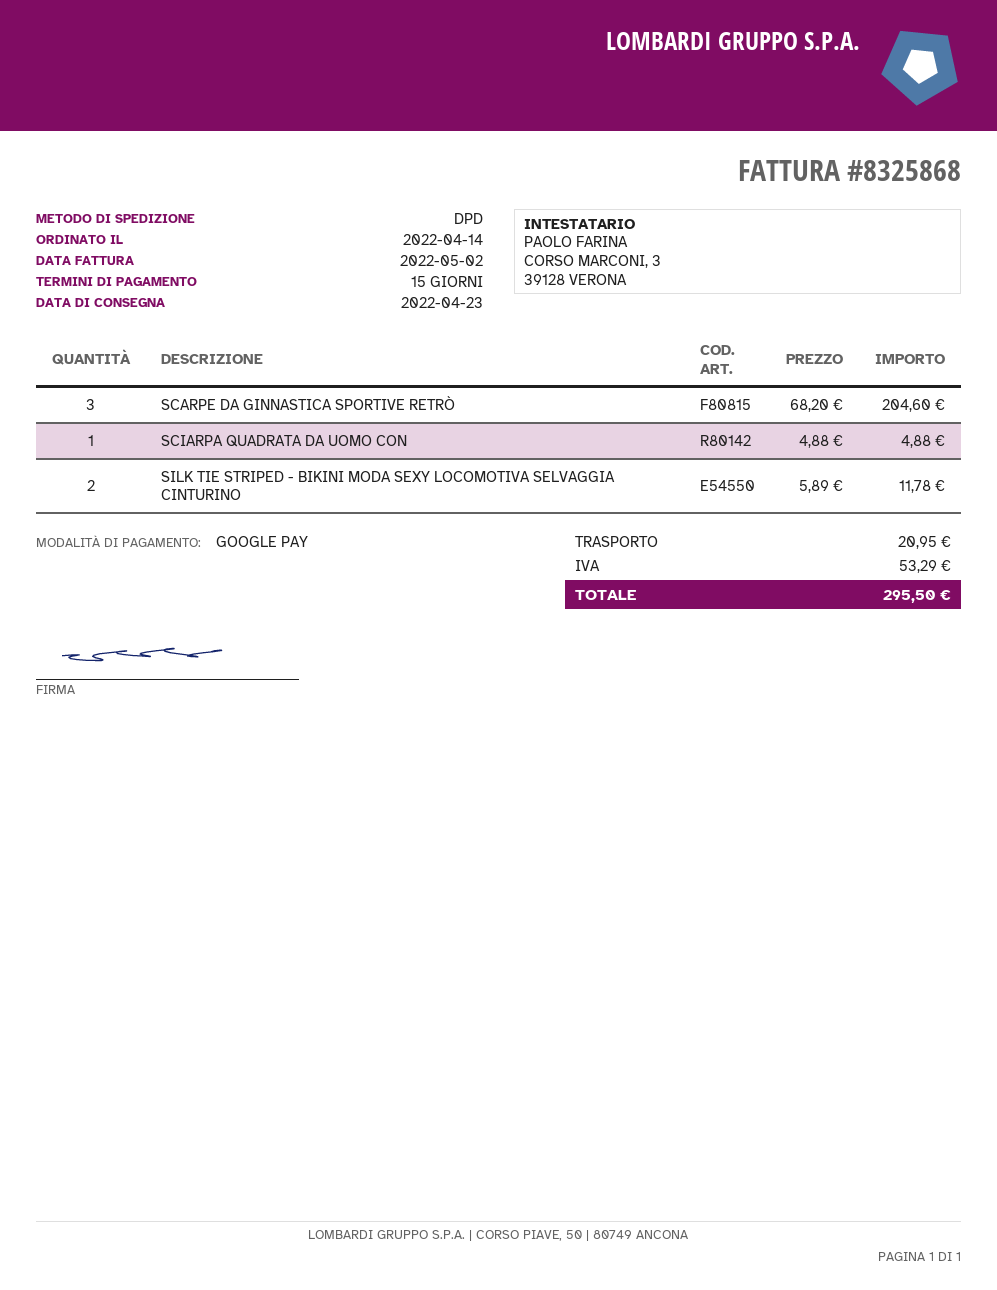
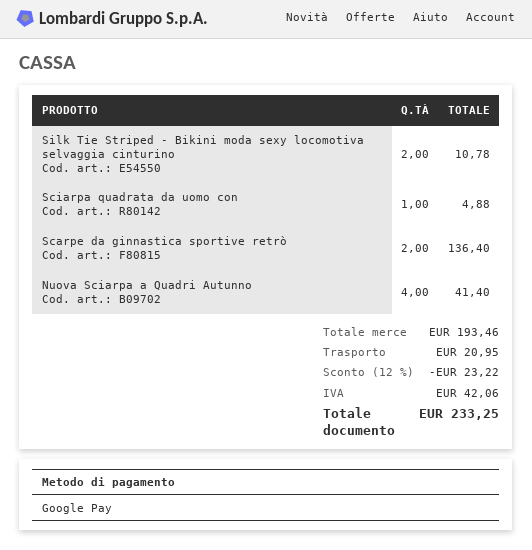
SCARPE DA GINNASTICA SPORTIVE RETRÒ: 3 for 204.60 -> 2 for 136.40
SILK TIE STRIPED - BIKINI MODA SEXY LOCOMOTIVA SELVAGGIA CINTURINO: 2 for 11.78 -> 2 for 10.78
Nuova Sciarpa a Quadri Autunno: none -> 4 for 41.40
discount: none -> 12% = 23.22
tax: 53.29 -> 42.06
total: 295.50 -> 233.25

